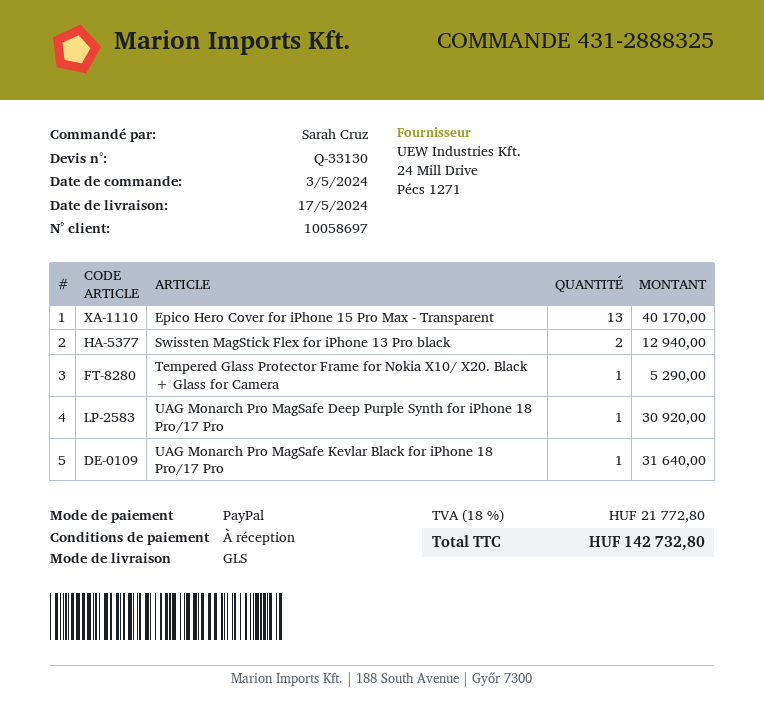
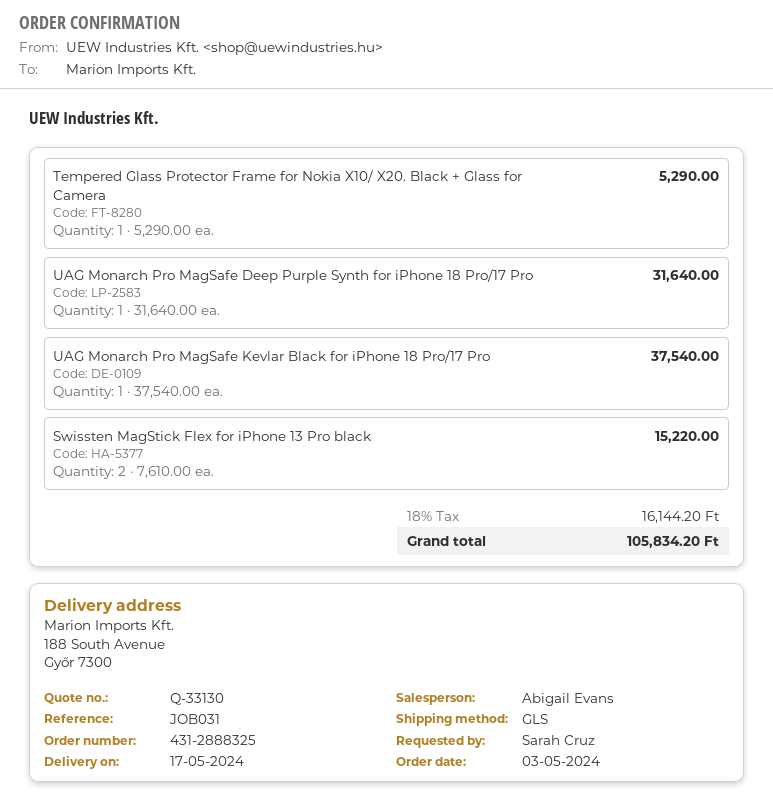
Epico Hero Cover for iPhone 15 Pro Max - Transparent: 13 for 40170.00 -> none
Swissten MagStick Flex for iPhone 13 Pro black: 2 for 12940.00 -> 2 for 15220.00
UAG Monarch Pro MagSafe Deep Purple Synth for iPhone 18 Pro/17 Pro: 1 for 30920.00 -> 1 for 31640.00
UAG Monarch Pro MagSafe Kevlar Black for iPhone 18 Pro/17 Pro: 1 for 31640.00 -> 1 for 37540.00
tax: 18% = 21772.80 -> 18% = 16144.20
total: 142732.80 -> 105834.20

